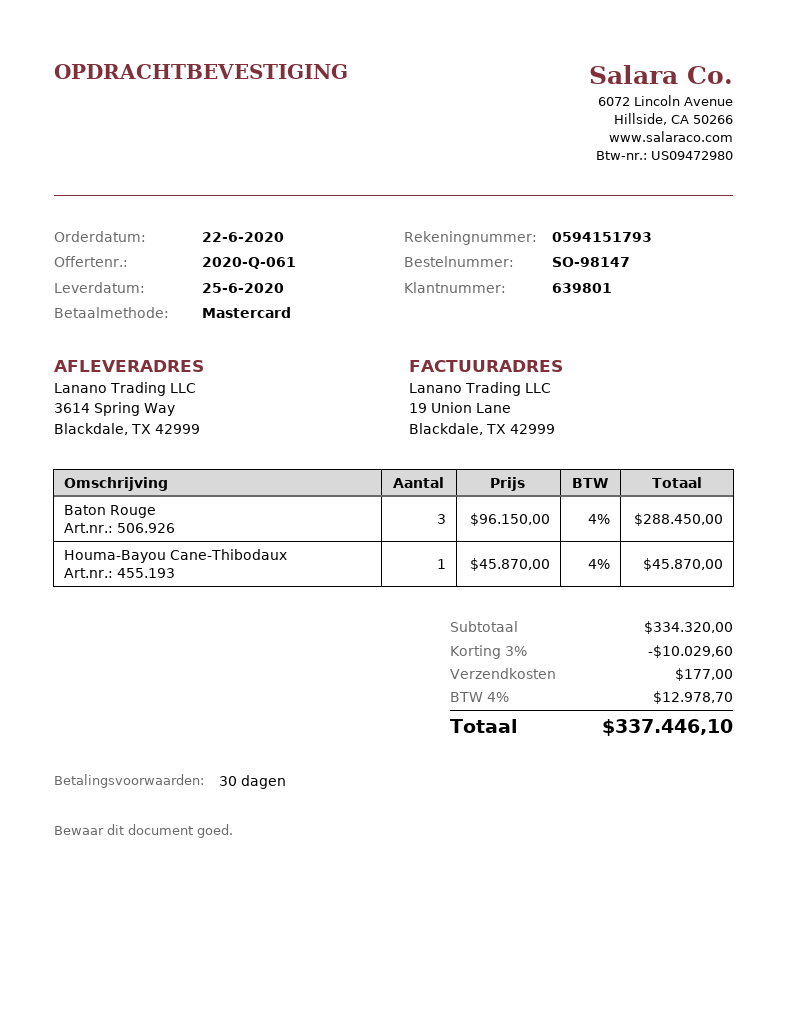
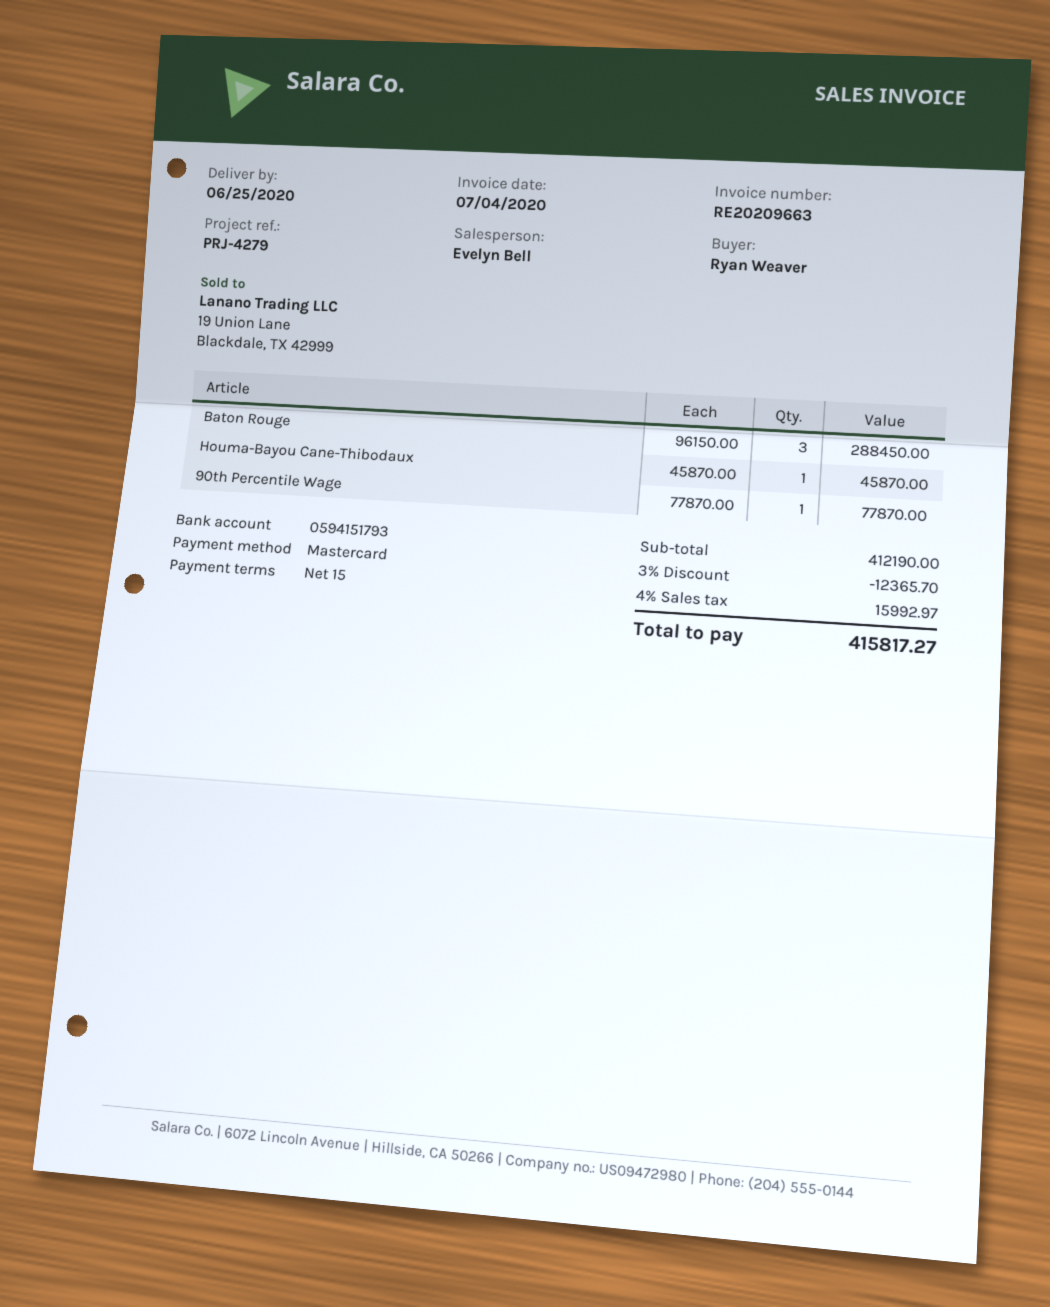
payment terms: 30 days -> 15 days
90th Percentile Wage: none -> 1 x 77870.00 = 77870.00
subtotal: 334320.00 -> 412190.00
discount: 3% = 10029.60 -> 3% = 12365.70
shipping: 177.00 -> none
tax: 4% = 12978.70 -> 4% = 15992.97
total: 337446.10 -> 415817.27

